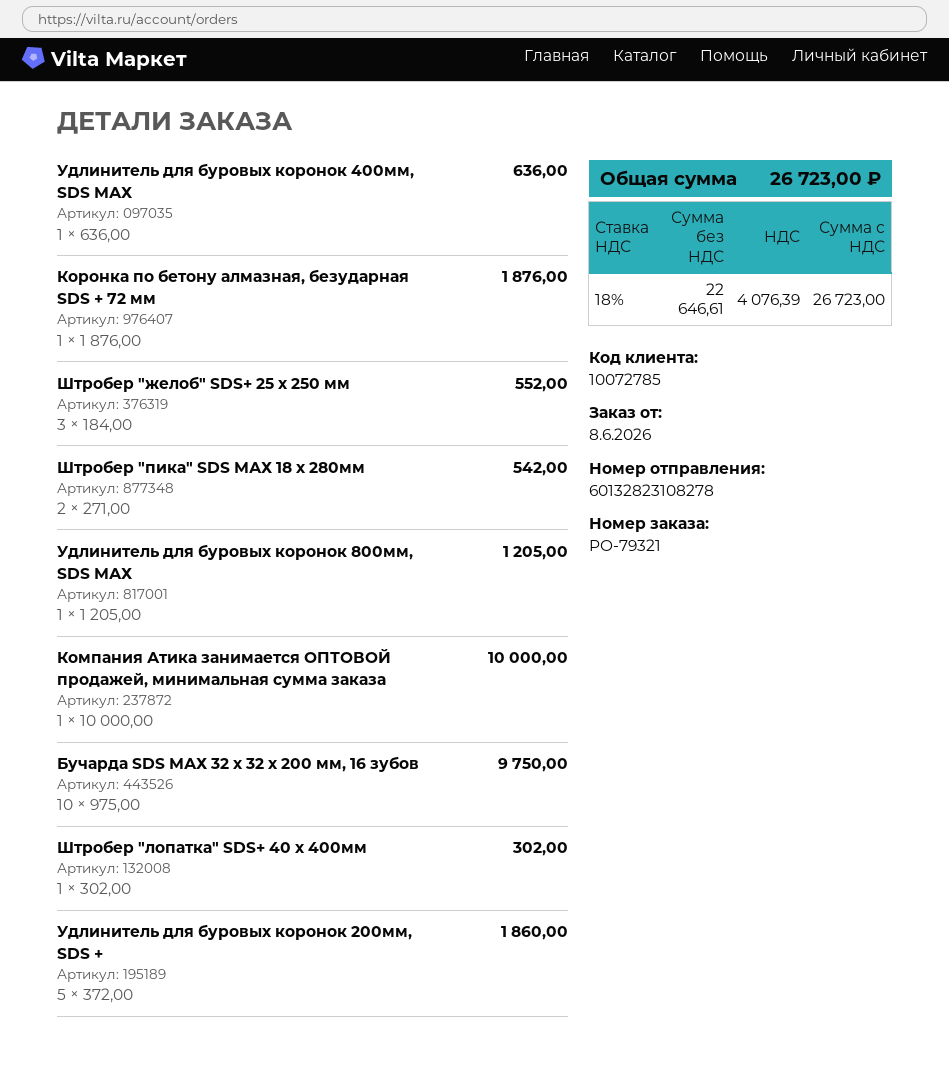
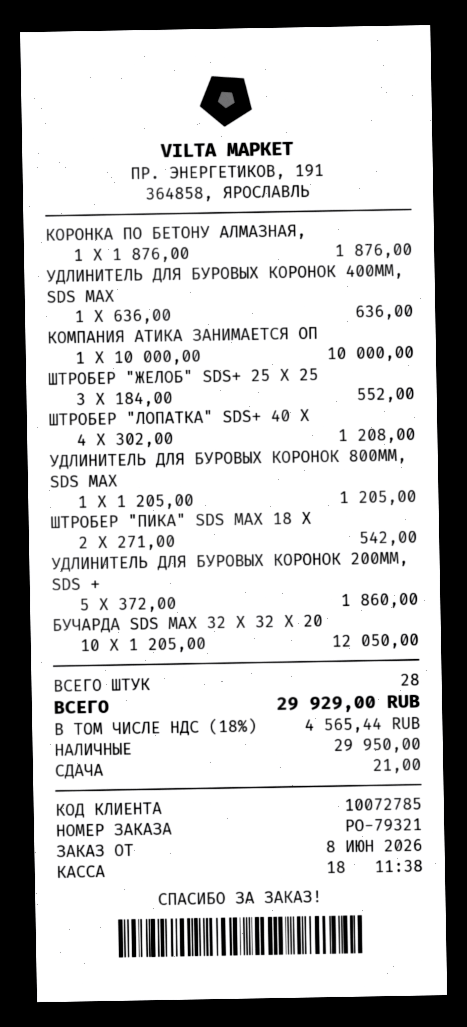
Бучарда SDS МАХ 32 х 32 х 200 мм, 16 зубов: 10 x 975.00 = 9750.00 -> 10 x 1205.00 = 12050.00
Штробер "лопатка" SDS+ 40 х 400мм: 1 x 302.00 = 302.00 -> 4 x 302.00 = 1208.00
tax: 18% = 4076.39 -> 18% = 4565.44
total: 26723.00 -> 29929.00

